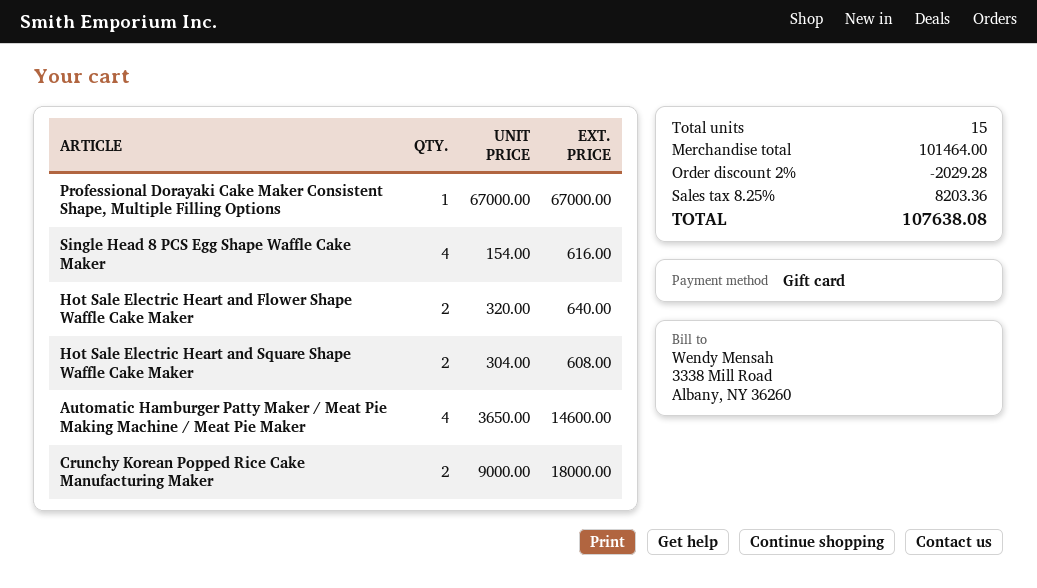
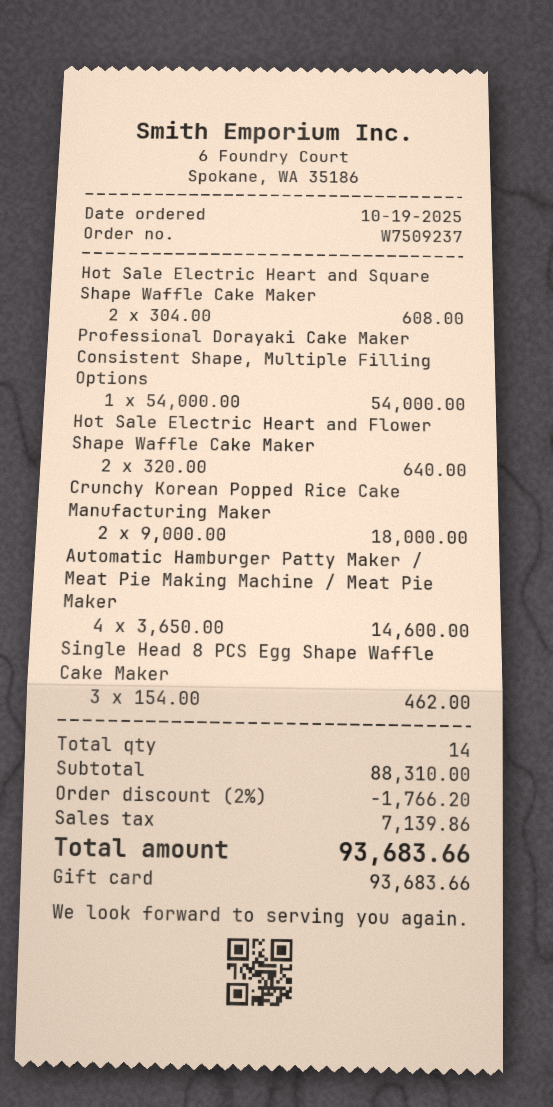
Professional Dorayaki Cake Maker Consistent Shape, Multiple Filling Options: 1 x 67000.00 = 67000.00 -> 1 x 54000.00 = 54000.00
Single Head 8 PCS Egg Shape Waffle Cake Maker: 4 x 154.00 = 616.00 -> 3 x 154.00 = 462.00
total quantity: 15 -> 14
subtotal: 101464.00 -> 88310.00
discount: 2% = 2029.28 -> 2% = 1766.20
tax: 8203.36 -> 7139.86
total: 107638.08 -> 93683.66

